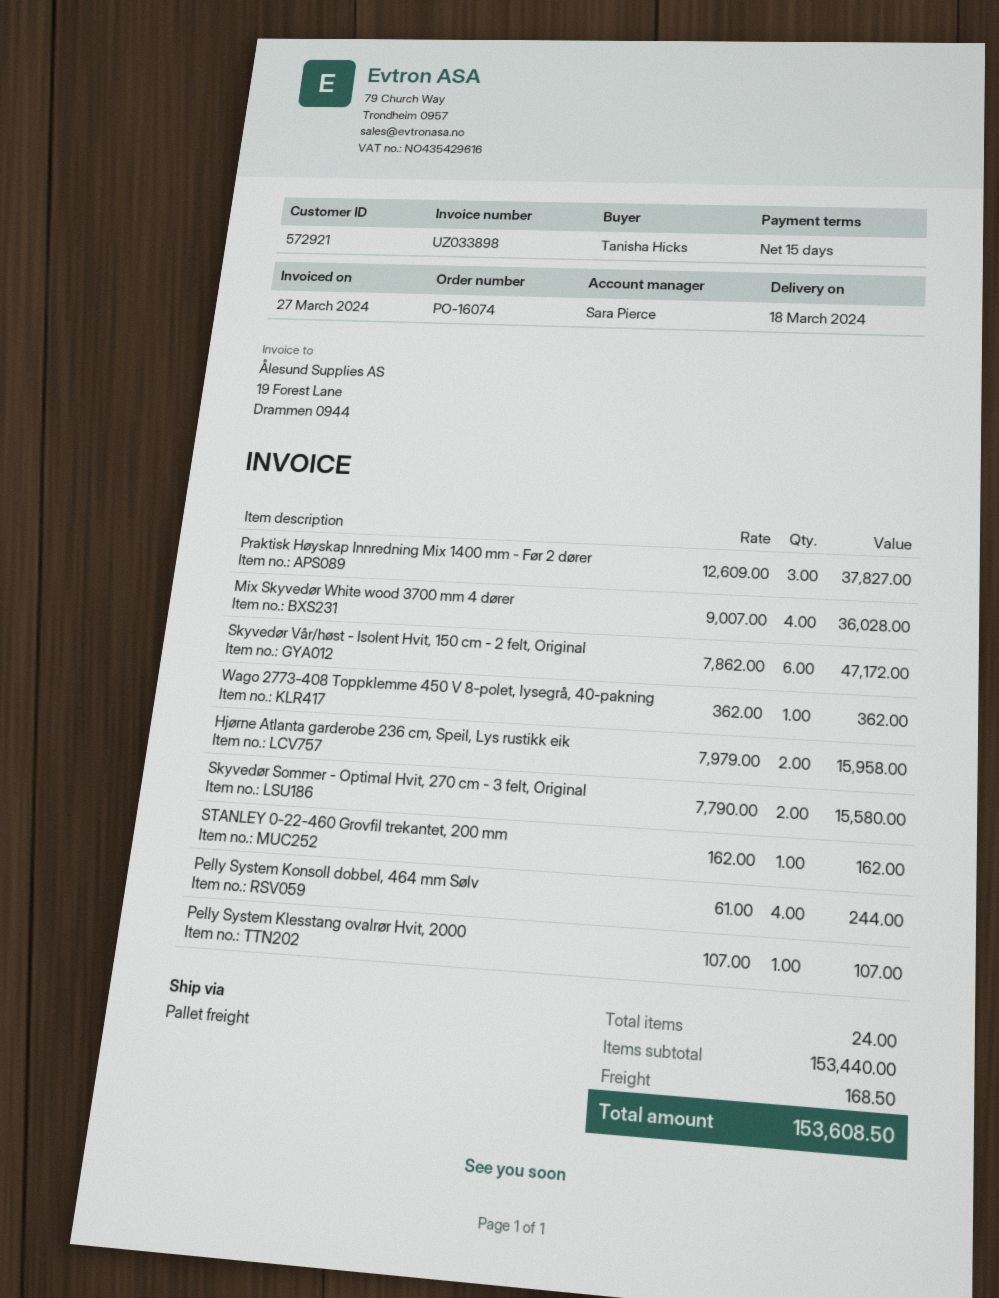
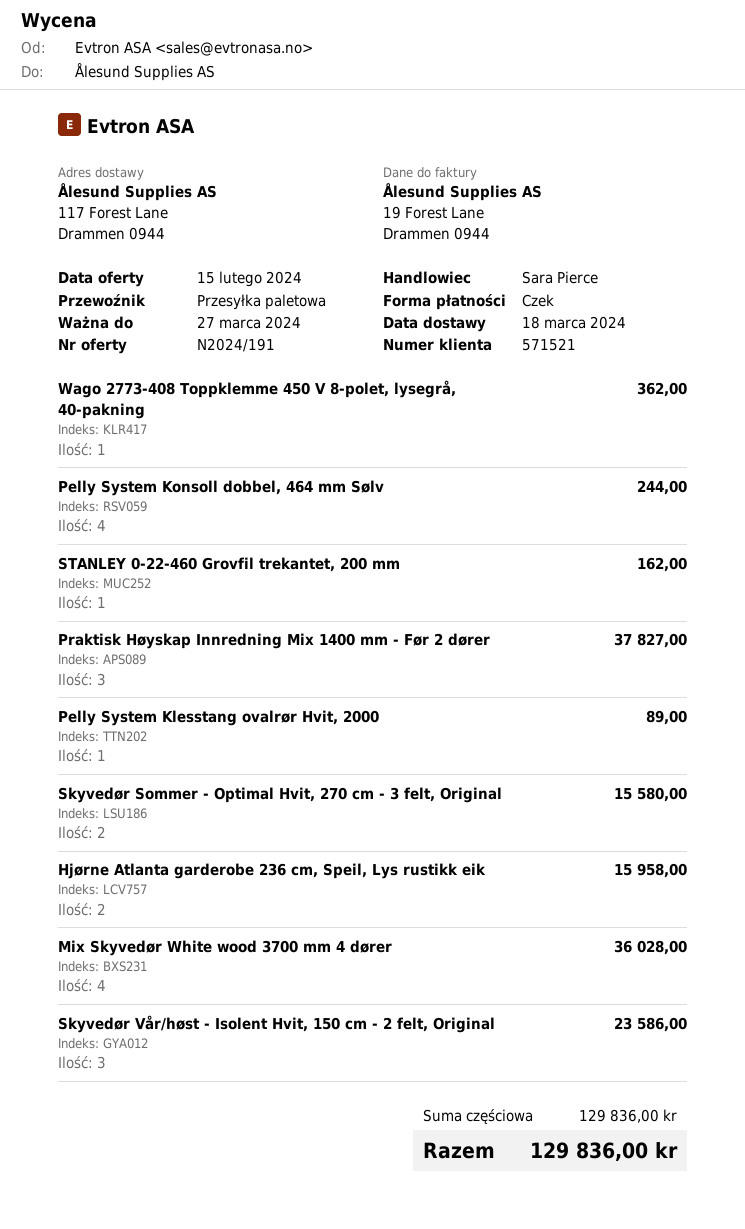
customer number: 572921 -> 571521
Skyvedør Vår/høst - Isolent Hvit, 150 cm - 2 felt, Original: 6 for 47172.00 -> 3 for 23586.00
Pelly System Klesstang ovalrør Hvit, 2000: 1 for 107.00 -> 1 for 89.00
subtotal: 153440.00 -> 129836.00
shipping: 168.50 -> none
total: 153608.50 -> 129836.00

